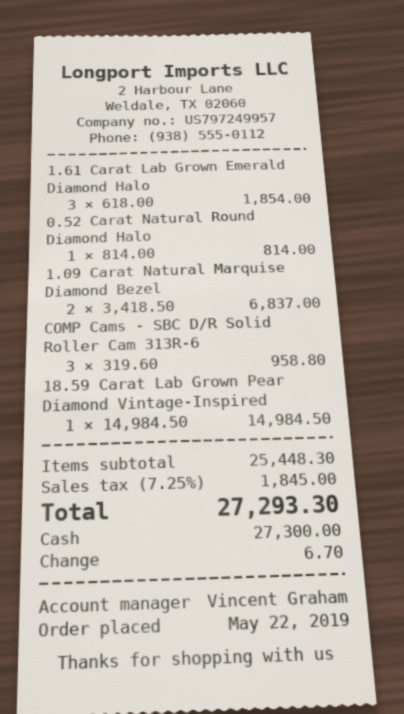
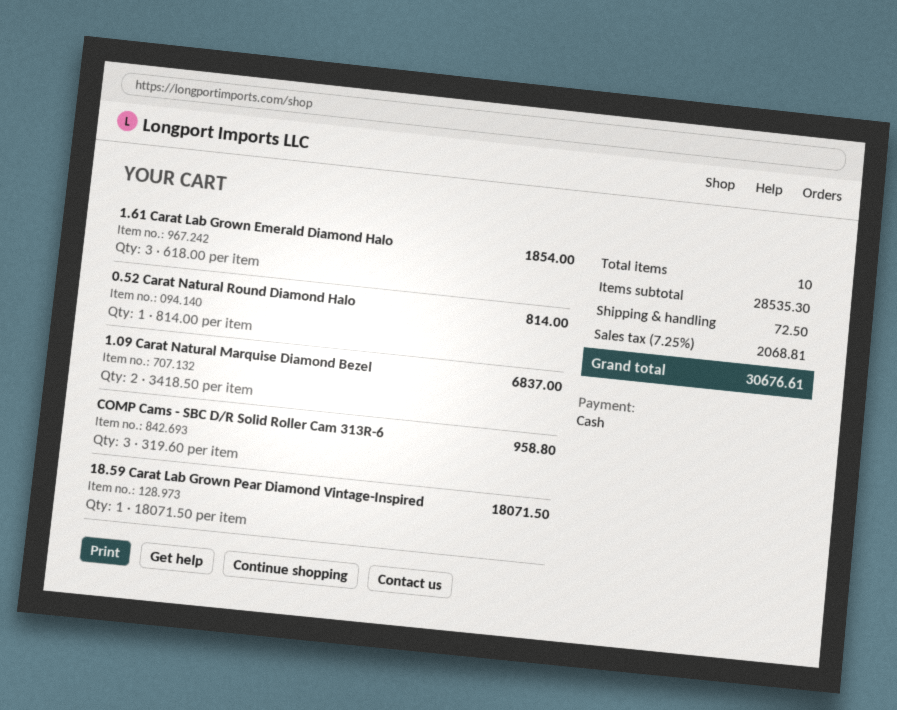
18.59 Carat Lab Grown Pear Diamond Vintage-Inspired: 1 x 14984.50 = 14984.50 -> 1 x 18071.50 = 18071.50
subtotal: 25448.30 -> 28535.30
shipping: none -> 72.50
tax: 7.25% = 1845.00 -> 7.25% = 2068.81
total: 27293.30 -> 30676.61

